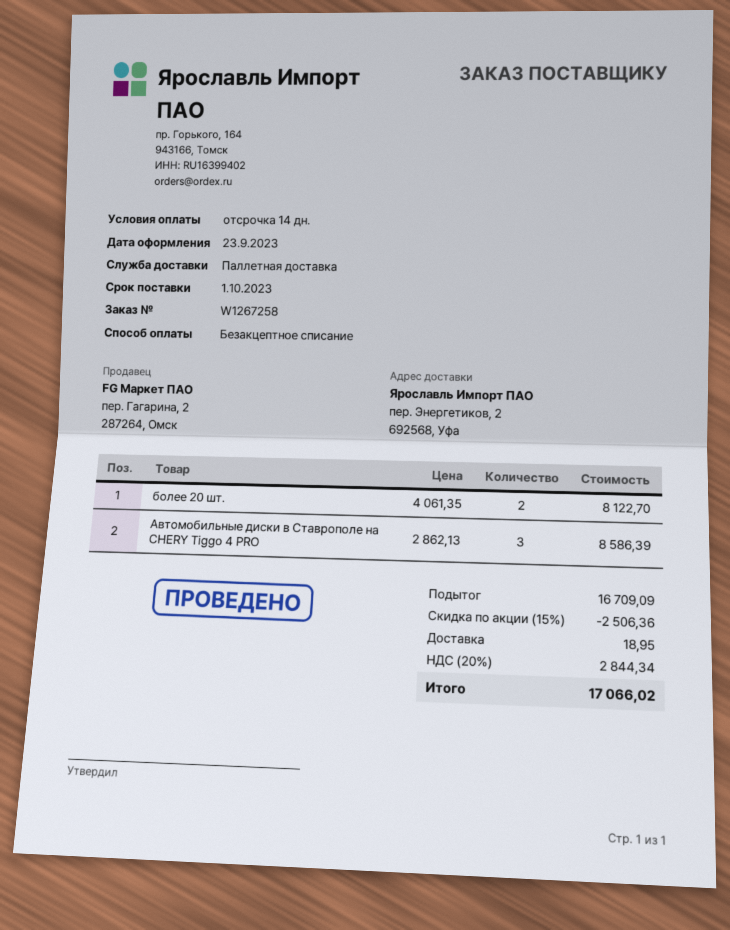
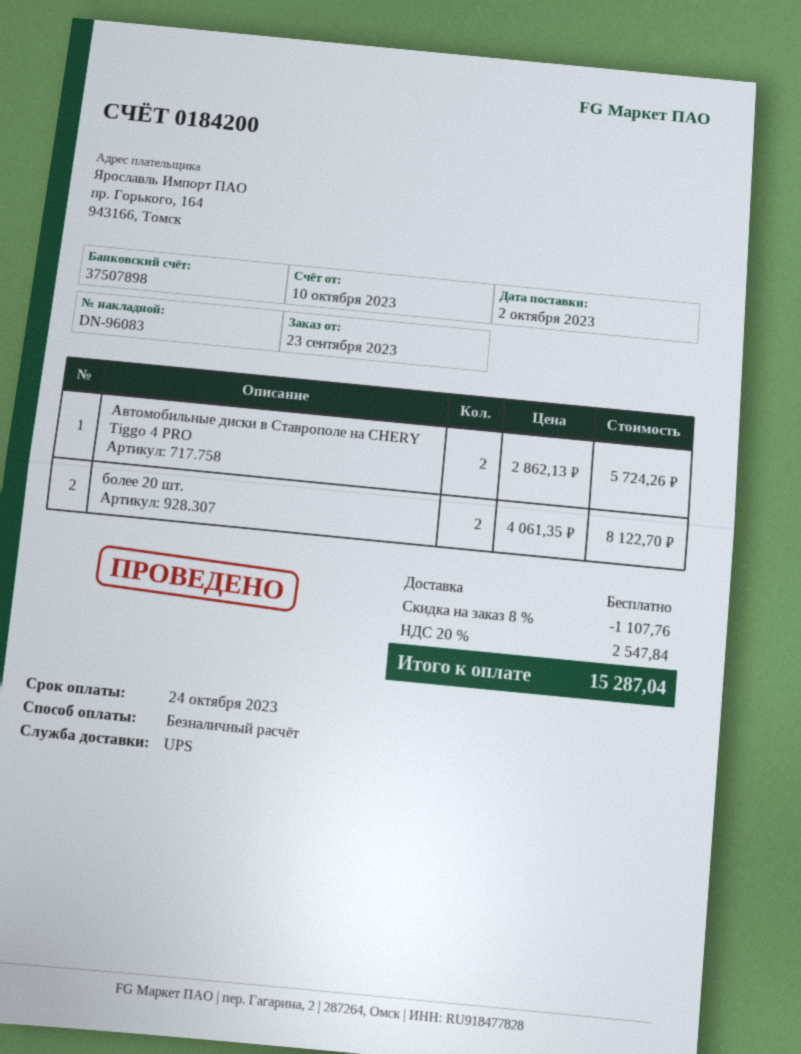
delivery date: 2023-10-01 -> 2023-10-02
payment method: direct debit -> bank transfer
shipping method: pallet freight -> UPS
Автомобильные диски в Ставрополе на CHERY Tiggo 4 PRO: 3 x 2862.13 = 8586.39 -> 2 x 2862.13 = 5724.26
discount: 15% = 2506.36 -> 8% = 1107.76
shipping: 18.95 -> 0.00
tax: 20% = 2844.34 -> 20% = 2547.84
total: 17066.02 -> 15287.04

